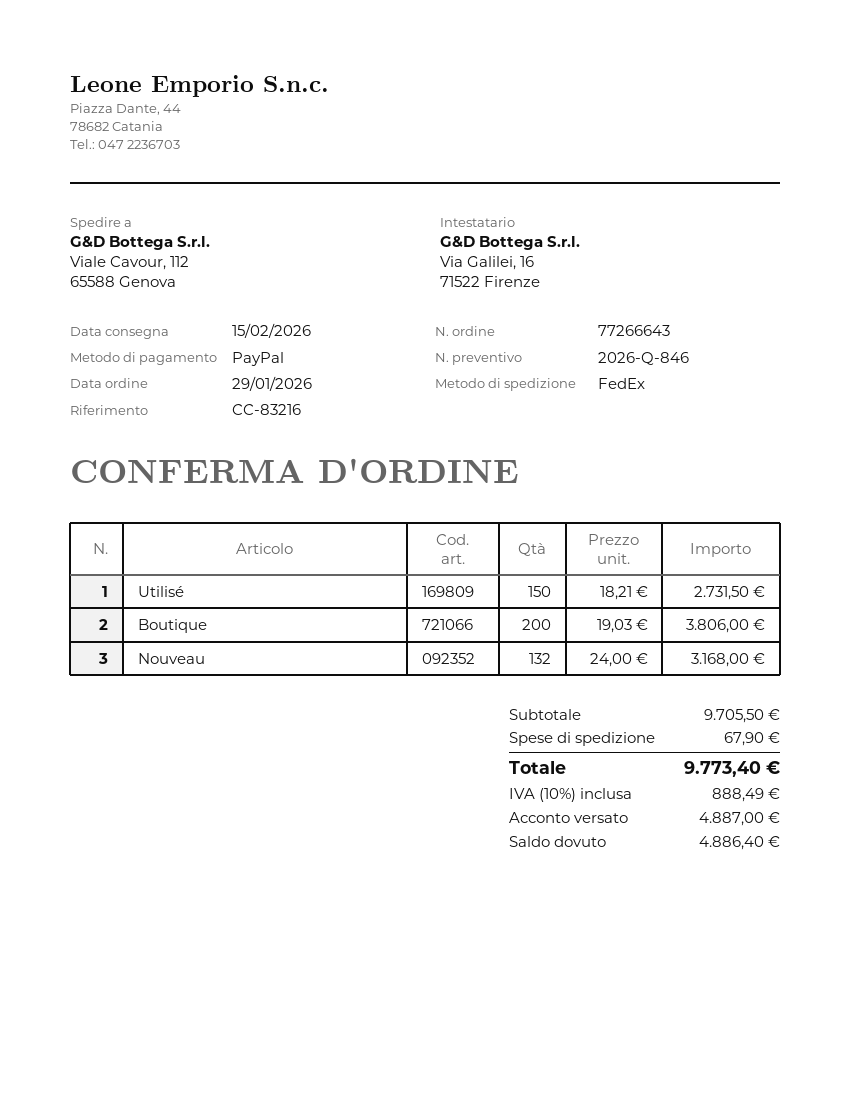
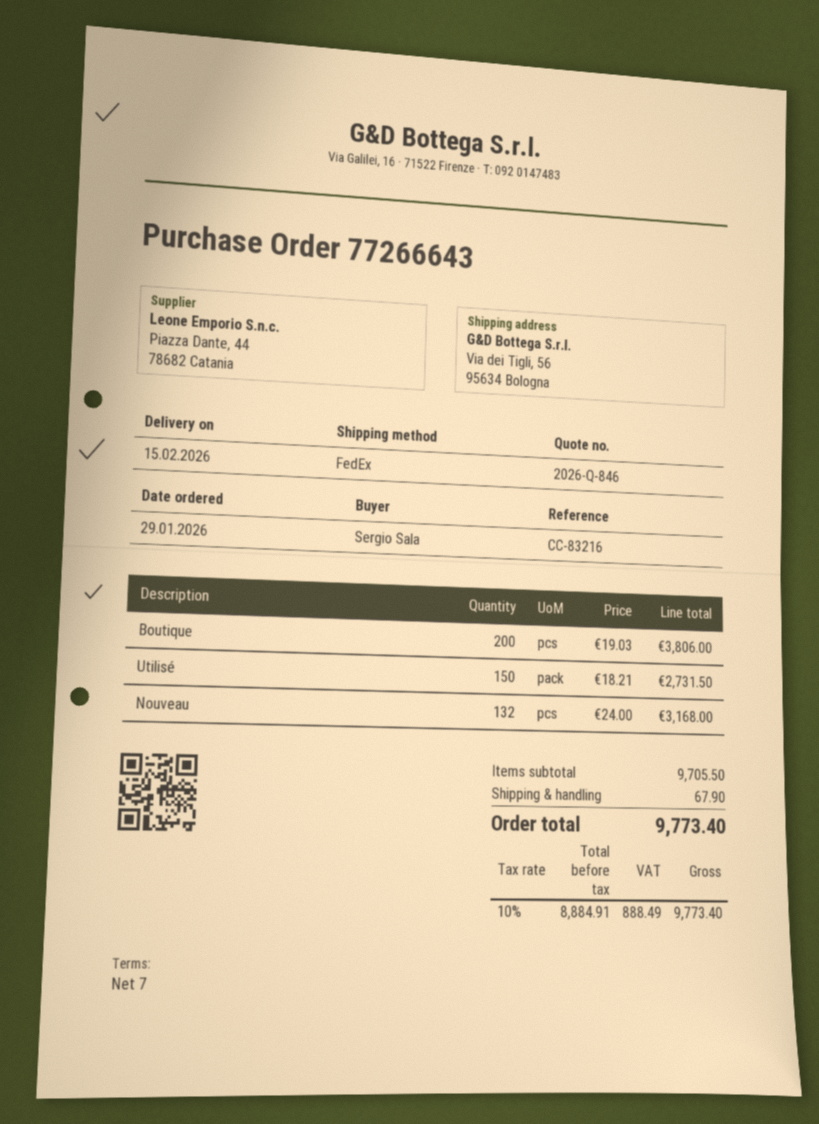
ship to: Viale Cavour, 112, 65588 Genova -> Via dei Tigli, 56, 95634 Bologna

